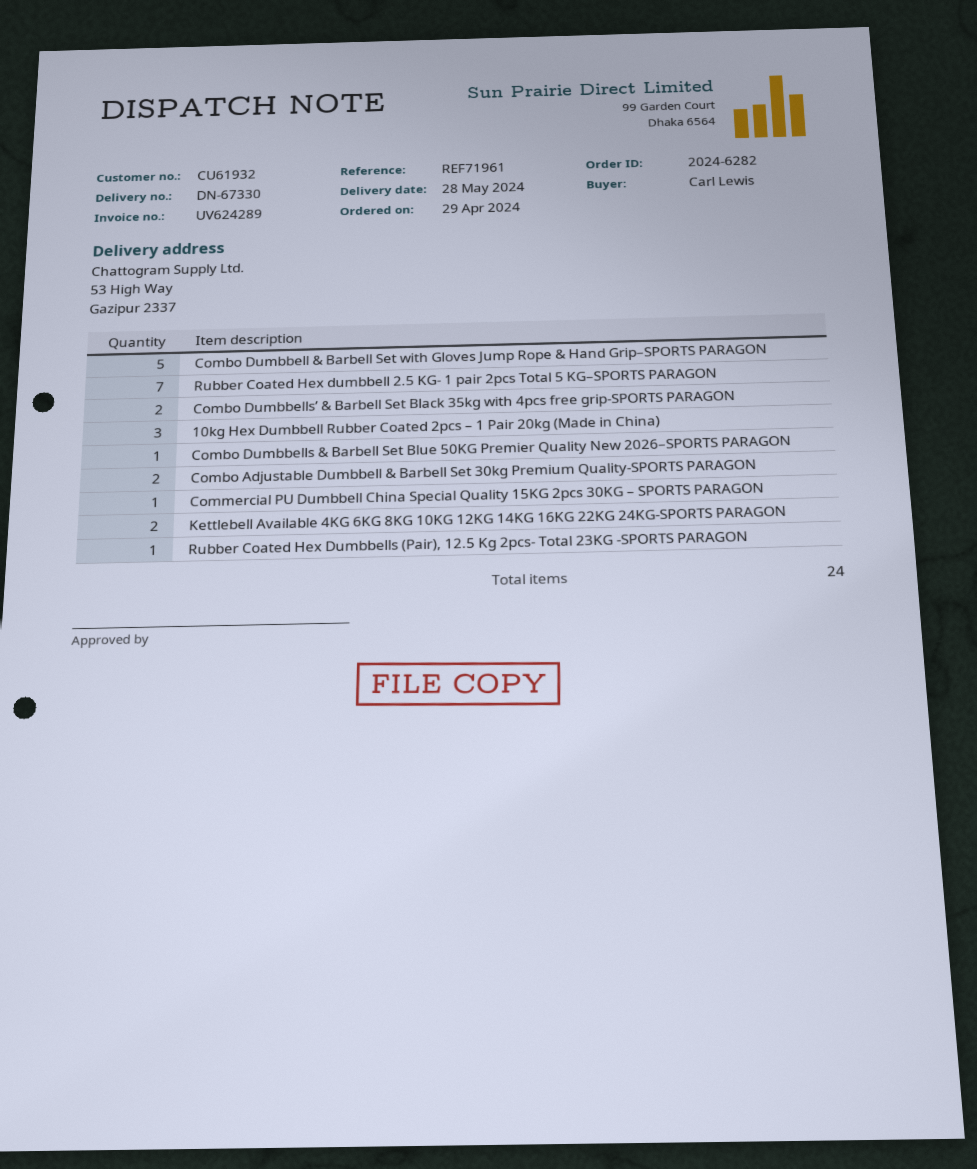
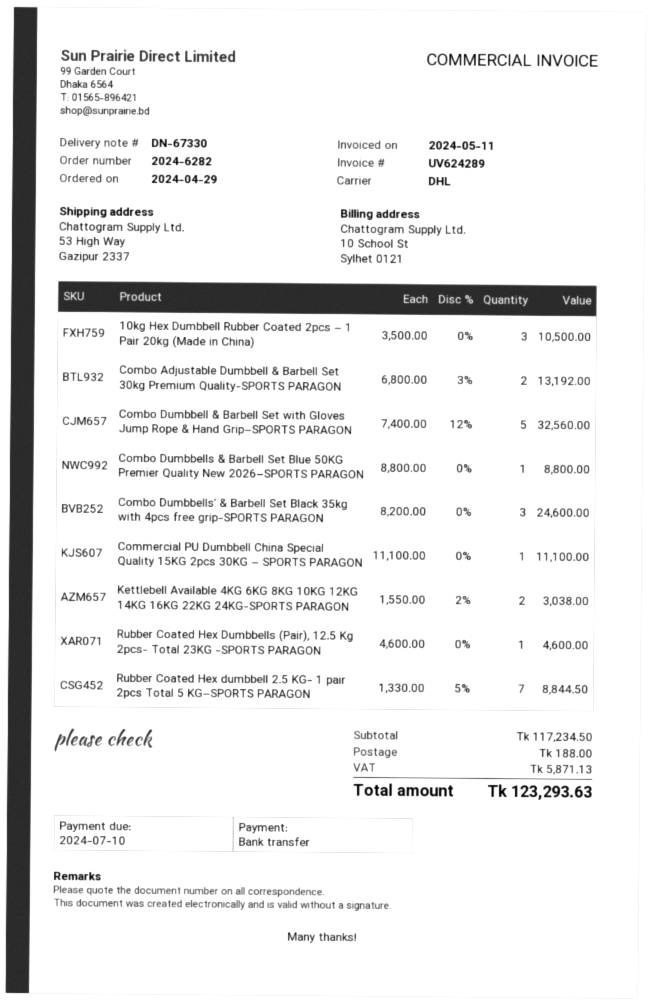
Combo Dumbbells’ & Barbell Set Black 35kg with 4pcs free grip-SPORTS PARAGON: 2 -> 3

